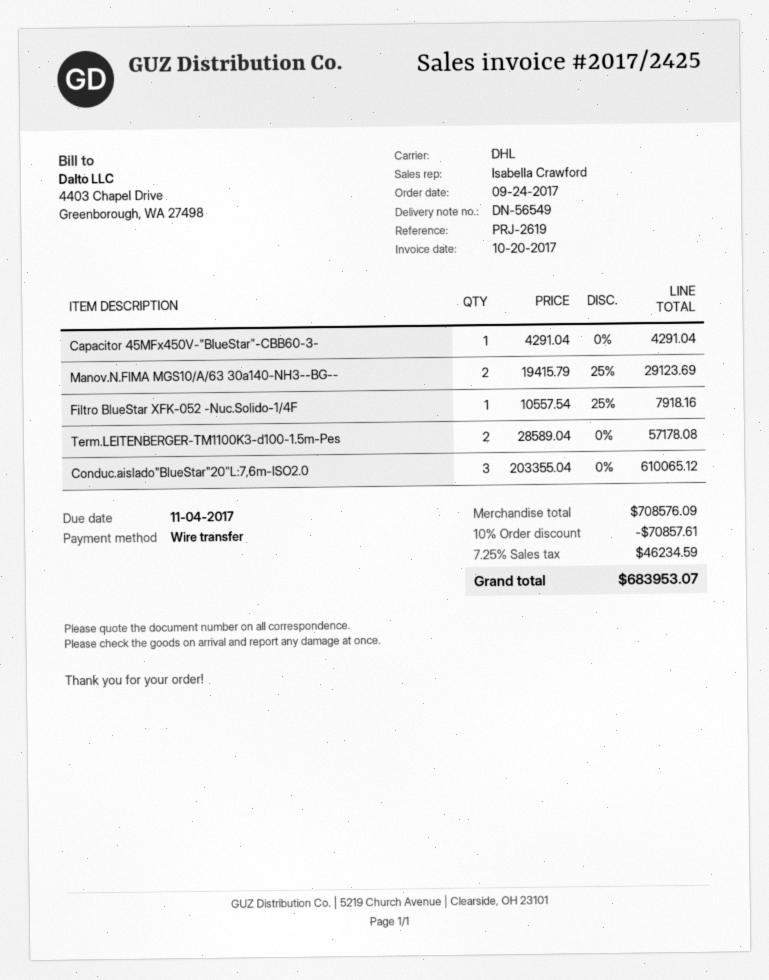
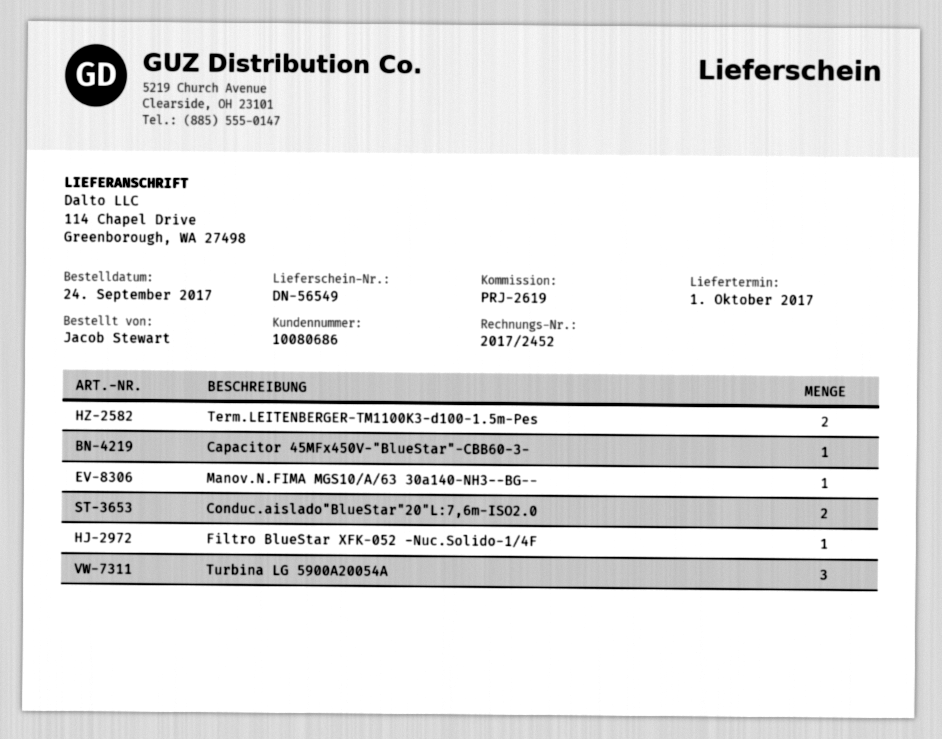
invoice number: 2017/2425 -> 2017/2452
Manov.N.FIMA MGS10/A/63 30a140-NH3--BG--: 2 -> 1
Conduc.aislado"BlueStar"20"L:7,6m-ISO2.0: 3 -> 2
Turbina LG 5900A20054A: none -> 3

